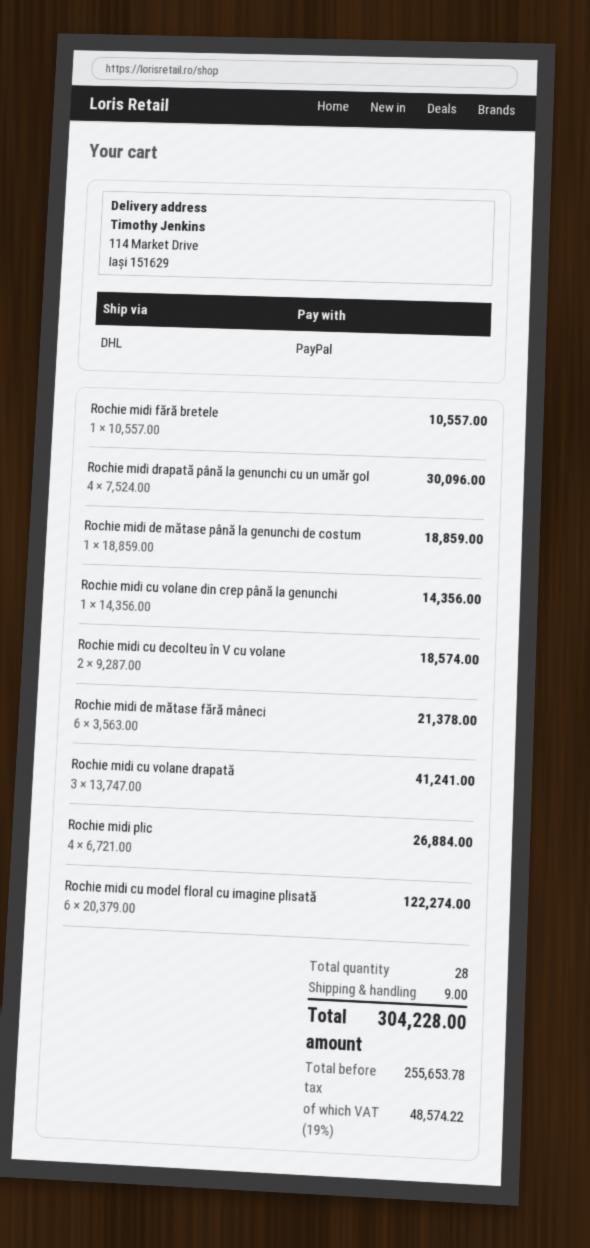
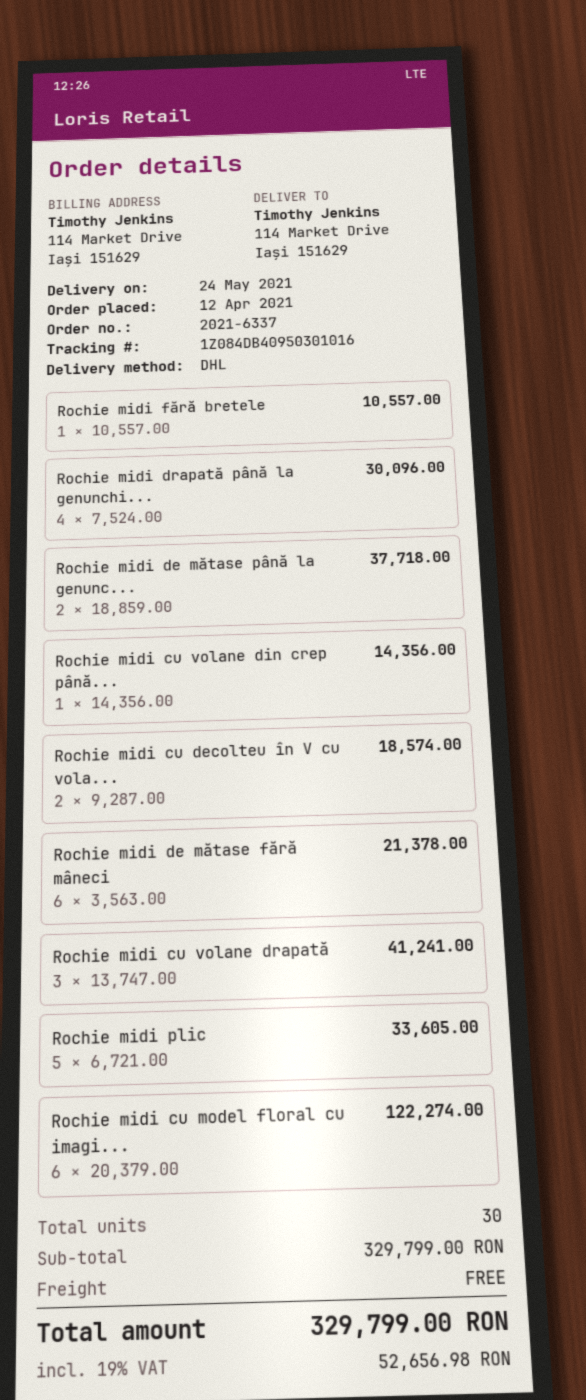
Rochie midi de mătase până la genunchi de costum: 1 x 18859.00 = 18859.00 -> 2 x 18859.00 = 37718.00
Rochie midi plic: 4 x 6721.00 = 26884.00 -> 5 x 6721.00 = 33605.00
total quantity: 28 -> 30
shipping: 9.00 -> 0.00
tax: 19% = 48574.22 -> 19% = 52656.98
total: 304228.00 -> 329799.00

